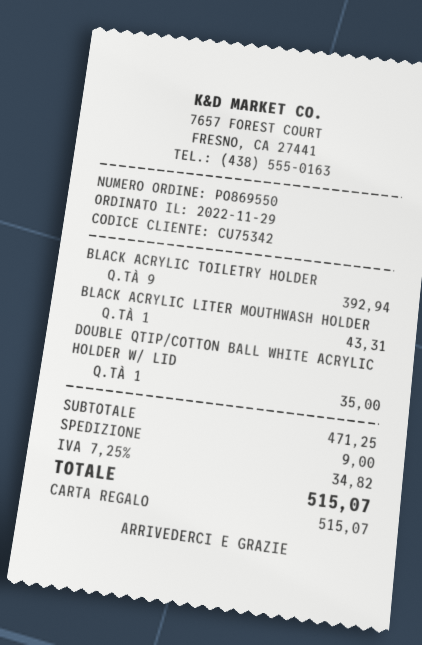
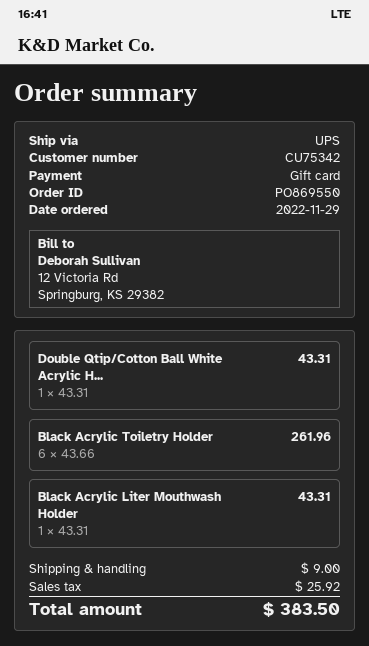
BLACK ACRYLIC TOILETRY HOLDER: 9 for 392.94 -> 6 for 261.96
DOUBLE QTIP/COTTON BALL WHITE ACRYLIC HOLDER W/ LID: 1 for 35.00 -> 1 for 43.31
tax: 34.82 -> 25.92
total: 515.07 -> 383.50

